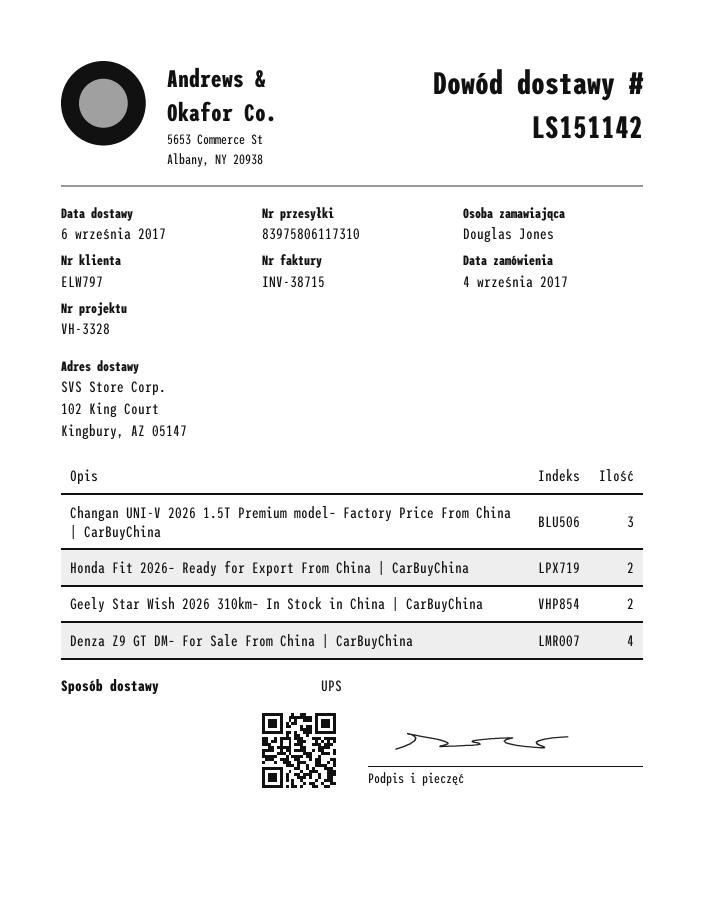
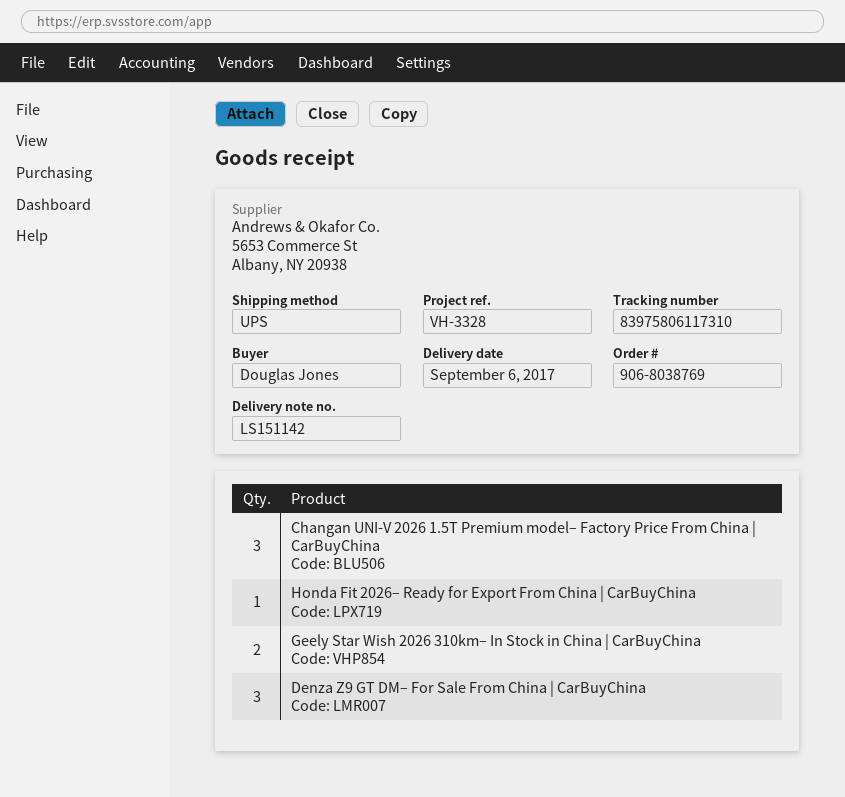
Honda Fit 2026– Ready for Export From China | CarBuyChina: 2 -> 1
Denza Z9 GT DM– For Sale From China | CarBuyChina: 4 -> 3

